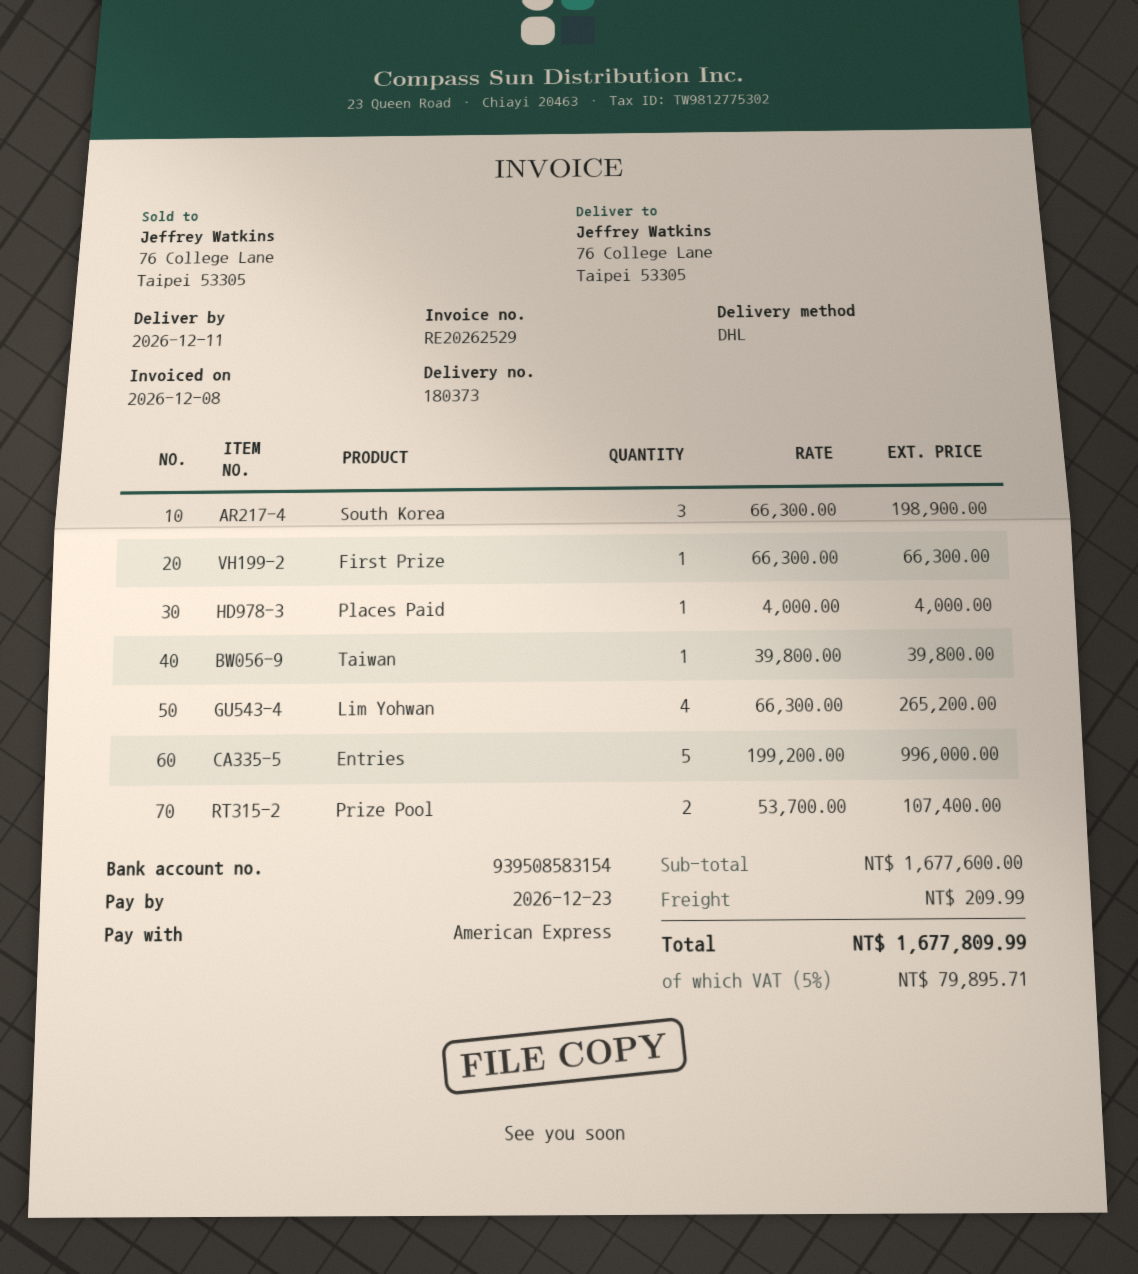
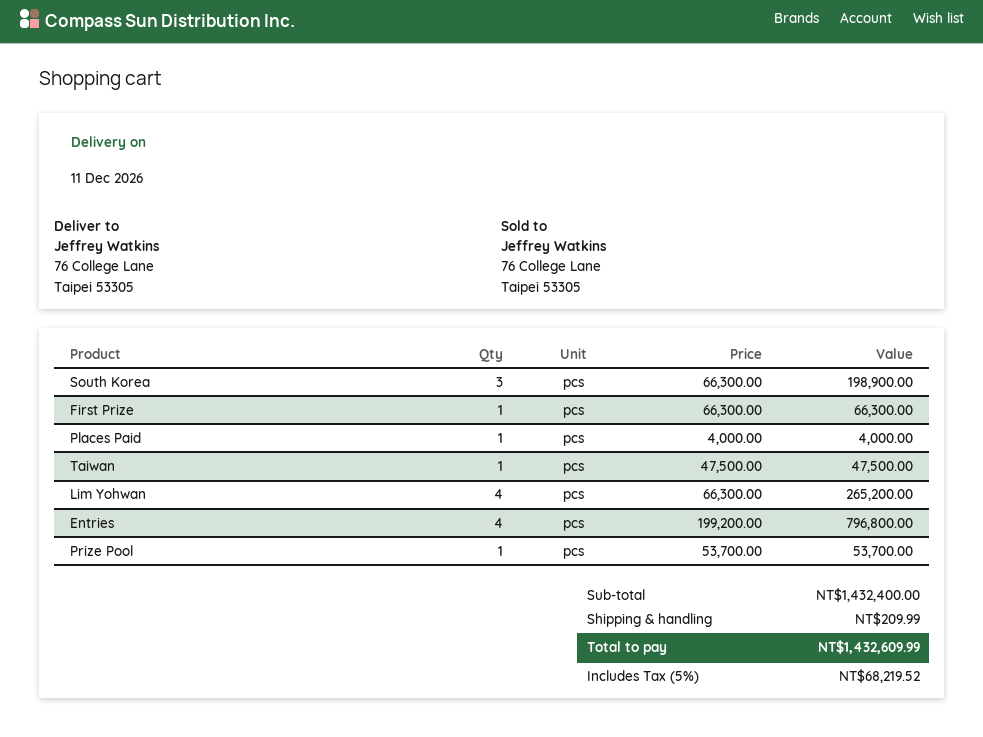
Taiwan: 1 x 39800.00 = 39800.00 -> 1 x 47500.00 = 47500.00
Entries: 5 x 199200.00 = 996000.00 -> 4 x 199200.00 = 796800.00
Prize Pool: 2 x 53700.00 = 107400.00 -> 1 x 53700.00 = 53700.00
subtotal: 1677600.00 -> 1432400.00
tax: 5% = 79895.71 -> 5% = 68219.52
total: 1677809.99 -> 1432609.99

